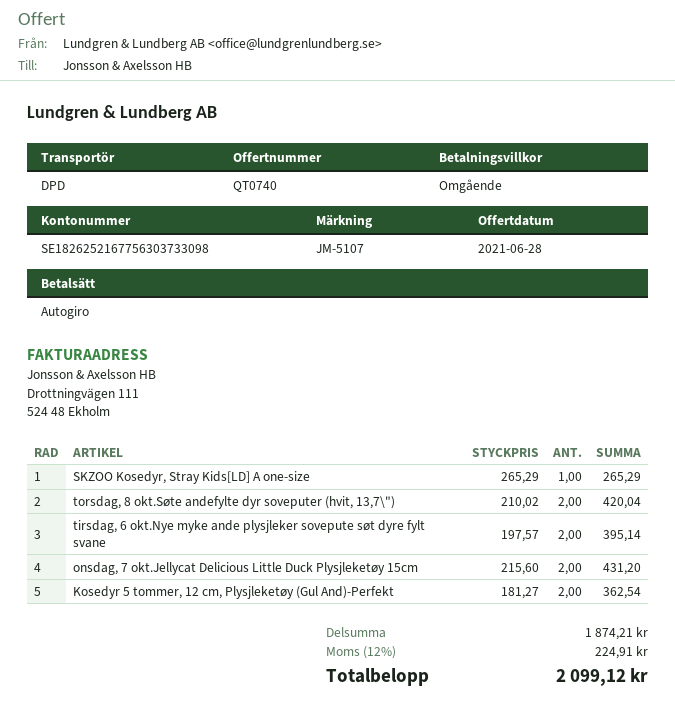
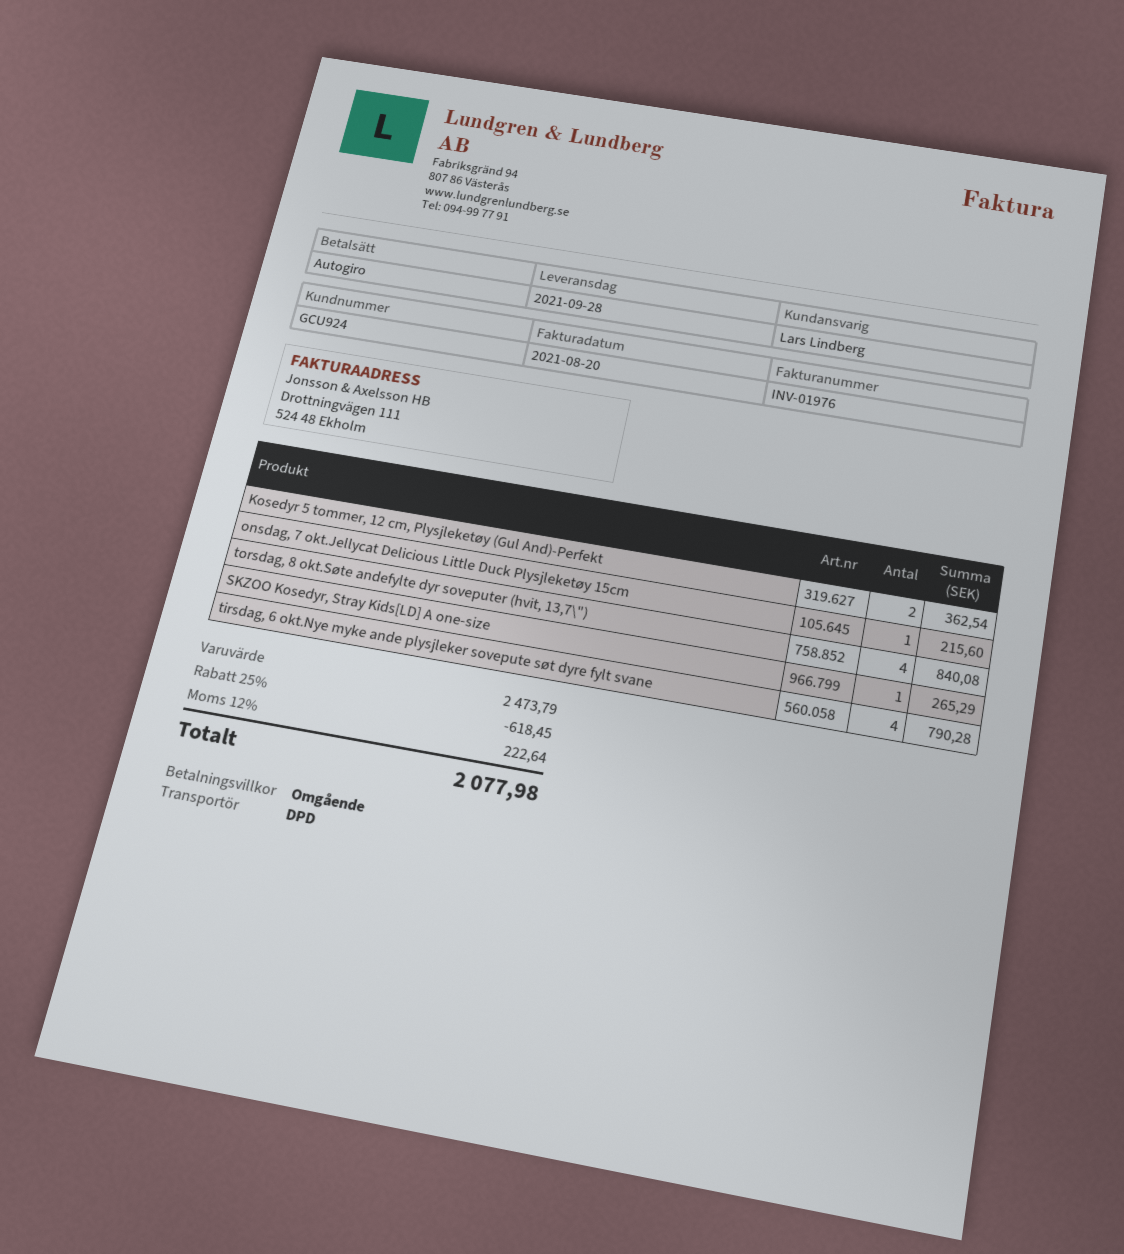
torsdag, 8 okt.Søte andefylte dyr soveputer (hvit, 13,7\"): 2 for 420.04 -> 4 for 840.08
tirsdag, 6 okt.Nye myke ande plysjleker sovepute søt dyre fylt svane: 2 for 395.14 -> 4 for 790.28
onsdag, 7 okt.Jellycat Delicious Little Duck Plysjleketøy 15cm: 2 for 431.20 -> 1 for 215.60
subtotal: 1874.21 -> 2473.79
discount: none -> 25% = 618.45
tax: 12% = 224.91 -> 12% = 222.64
total: 2099.12 -> 2077.98

